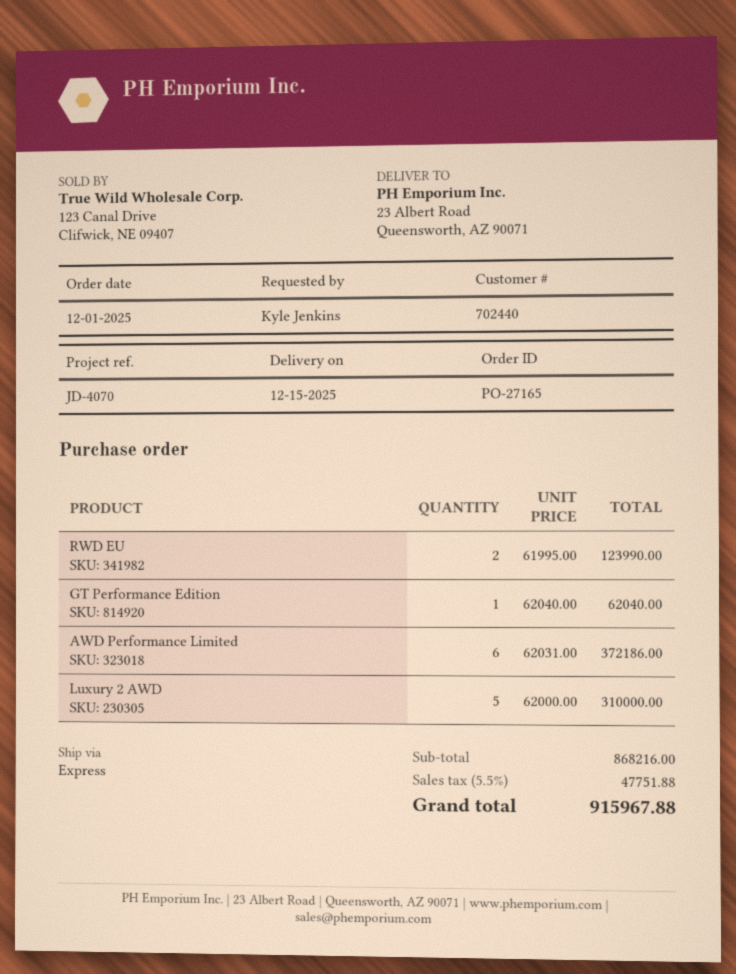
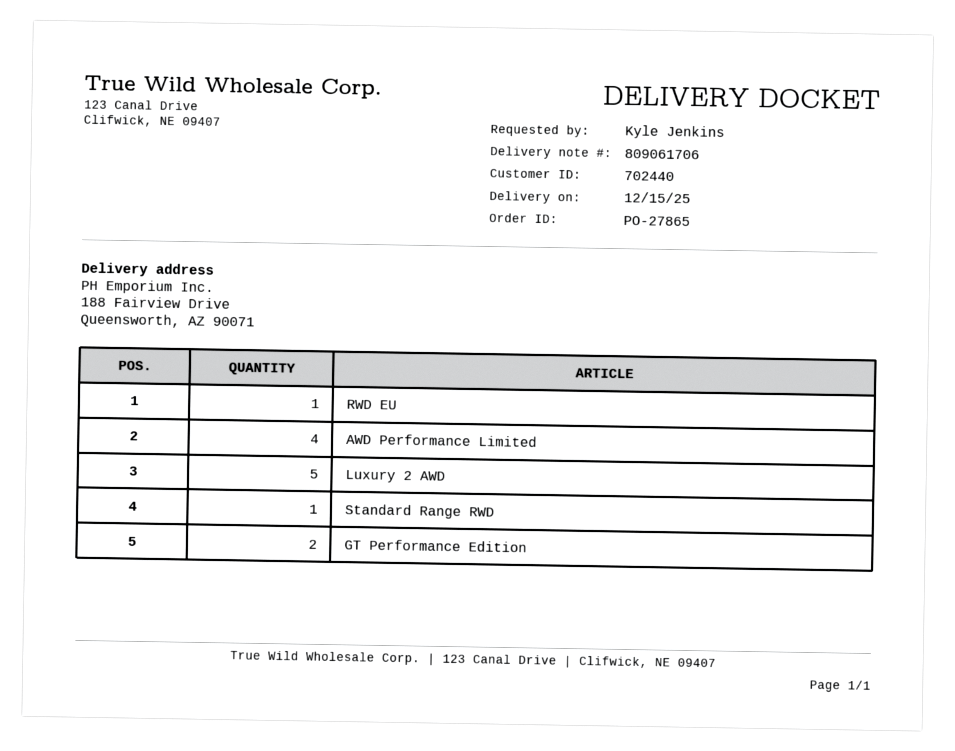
order number: PO-27165 -> PO-27865
ship to: 23 Albert Road, Queensworth, AZ 90071 -> 188 Fairview Drive, Queensworth, AZ 90071
RWD EU: 2 -> 1
GT Performance Edition: 1 -> 2
AWD Performance Limited: 6 -> 4
Standard Range RWD: none -> 1

